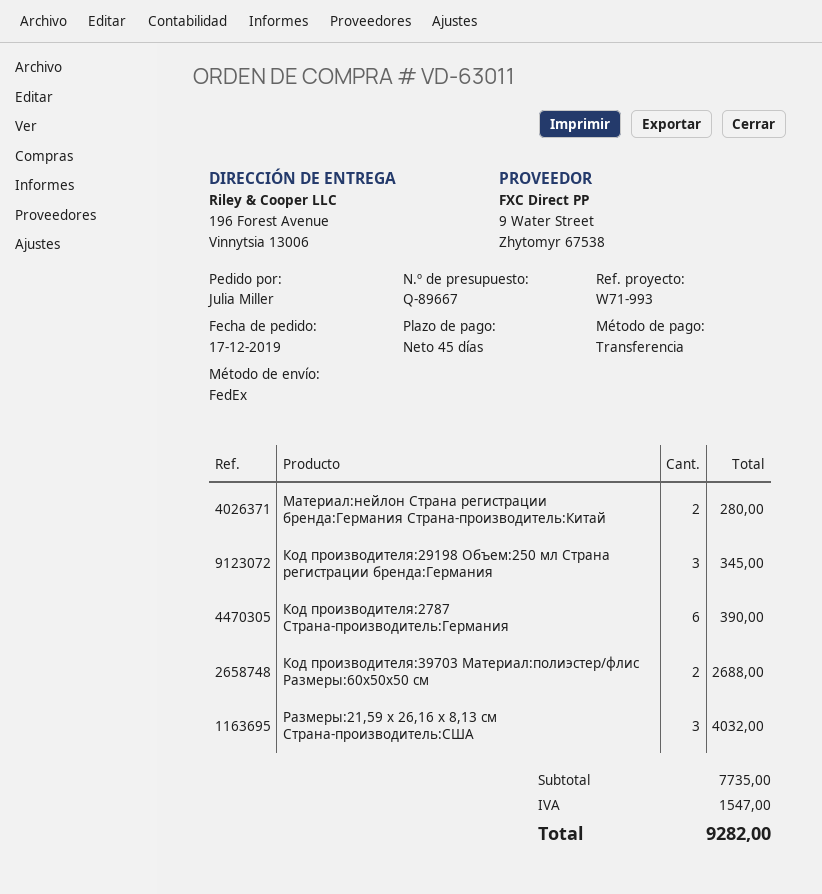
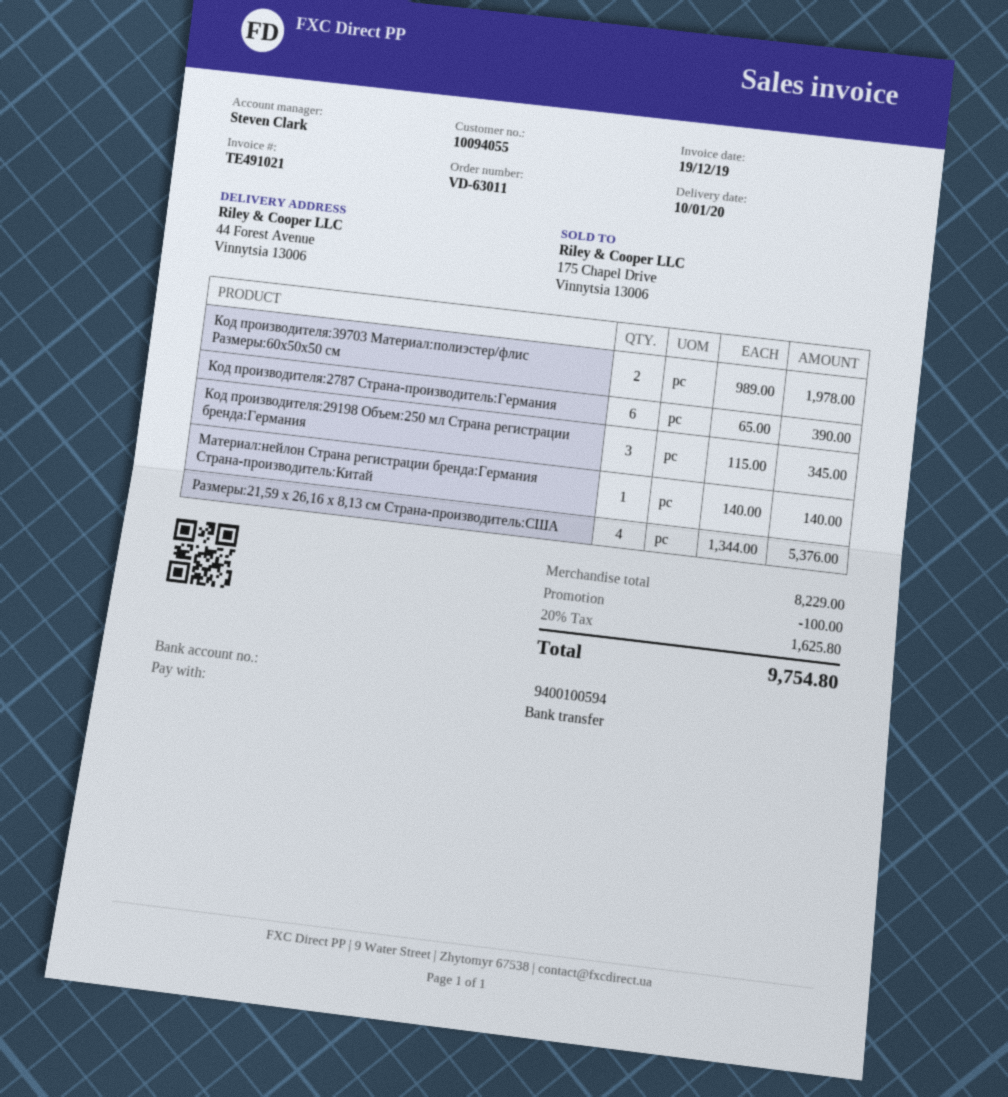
ship to: 196 Forest Avenue, Vinnytsia 13006 -> 44 Forest Avenue, Vinnytsia 13006
Материал:нейлон Страна регистрации бренда:Германия Страна-производитель:Китай: 2 for 280.00 -> 1 for 140.00
Код производителя:39703 Материал:полиэстер/флис Размеры:60х50х50 см: 2 for 2688.00 -> 2 for 1978.00
Размеры:21,59 х 26,16 х 8,13 см Страна-производитель:США: 3 for 4032.00 -> 4 for 5376.00
subtotal: 7735.00 -> 8229.00
discount: none -> 100.00
tax: 1547.00 -> 1625.80
total: 9282.00 -> 9754.80

